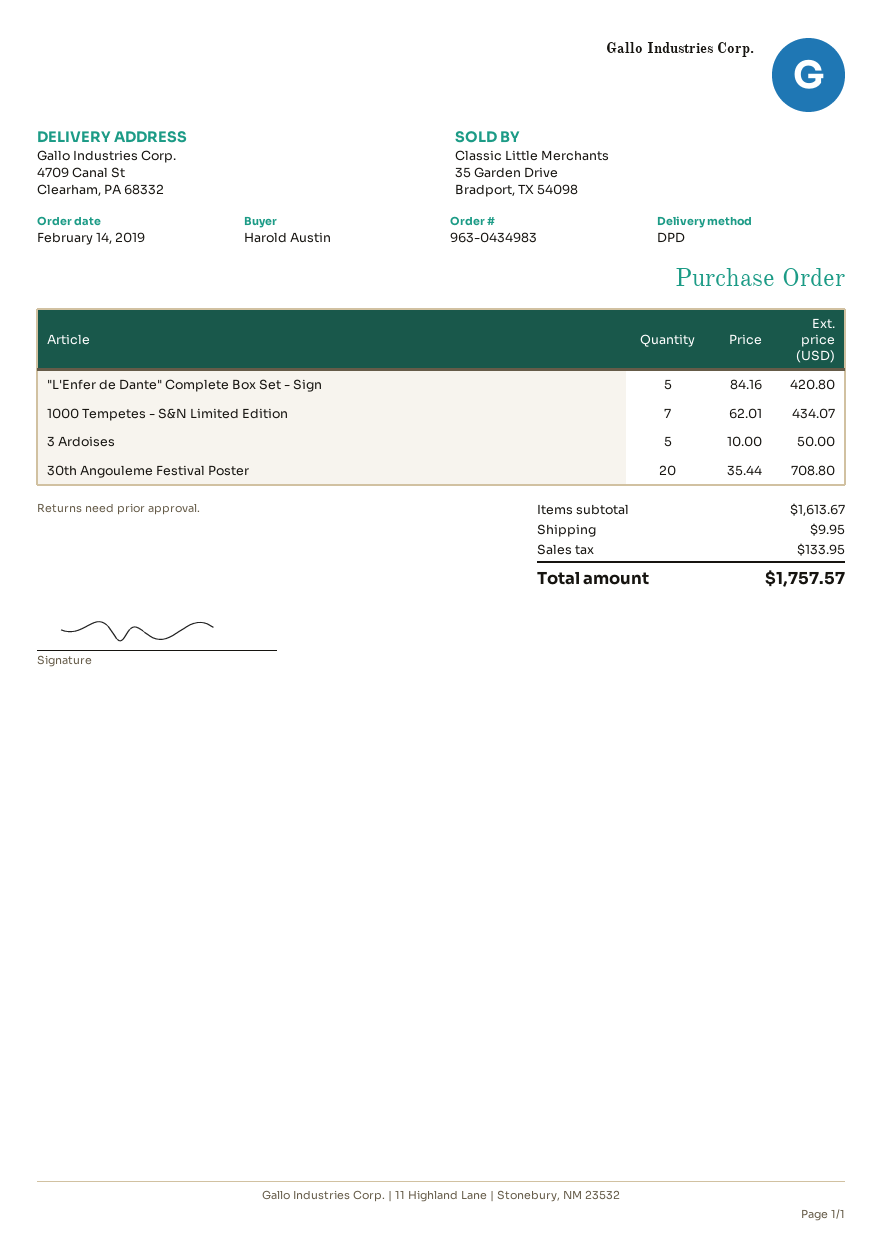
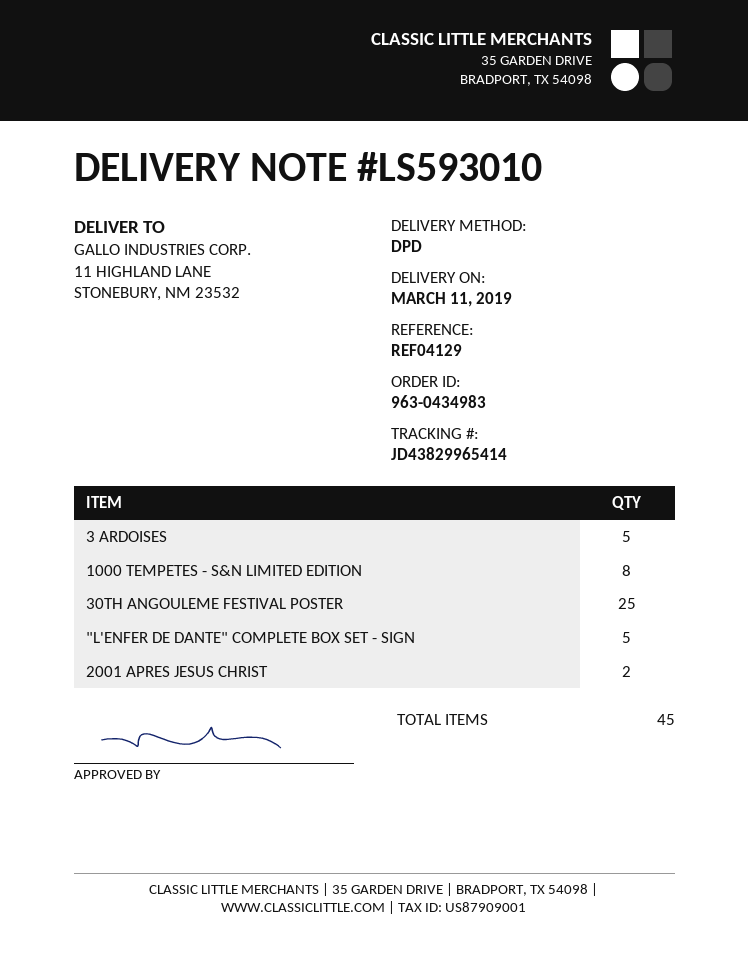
ship to: 4709 Canal St, Clearham, PA 68332 -> 11 HIGHLAND LANE, STONEBURY, NM 23532
1000 Tempetes - S&N Limited Edition: 7 -> 8
30th Angouleme Festival Poster: 20 -> 25
2001 APRES JESUS CHRIST: none -> 2

